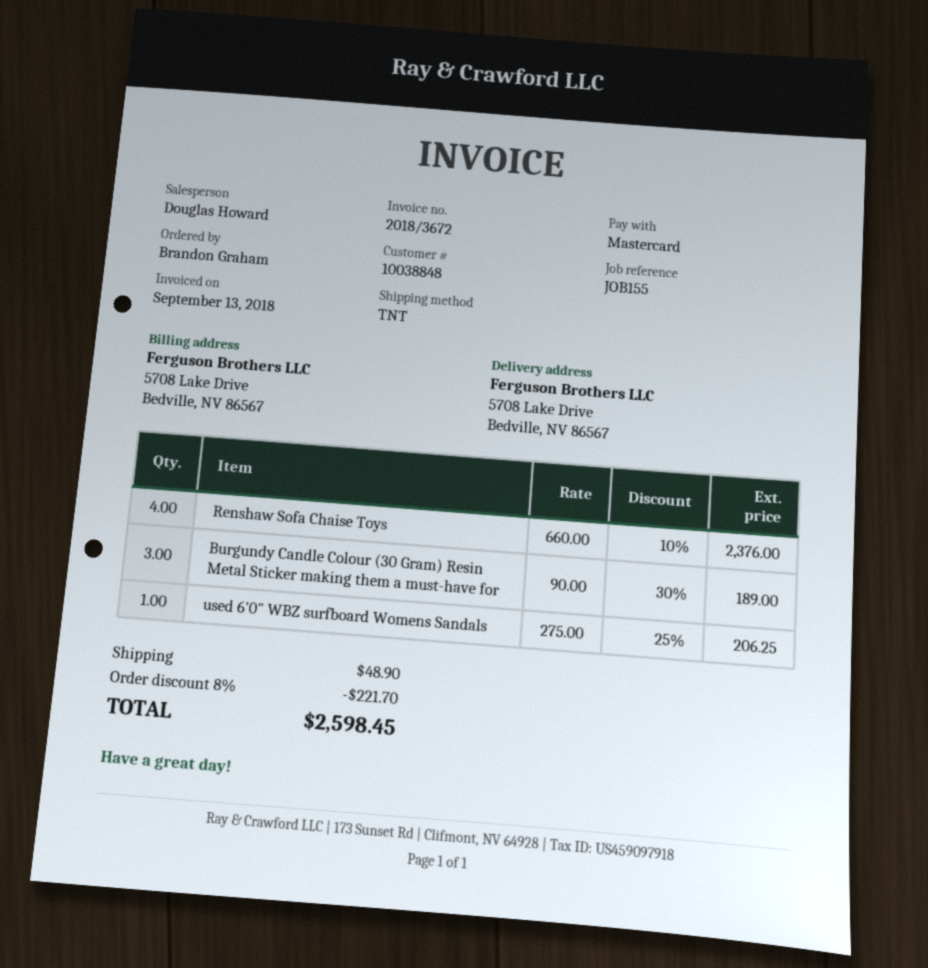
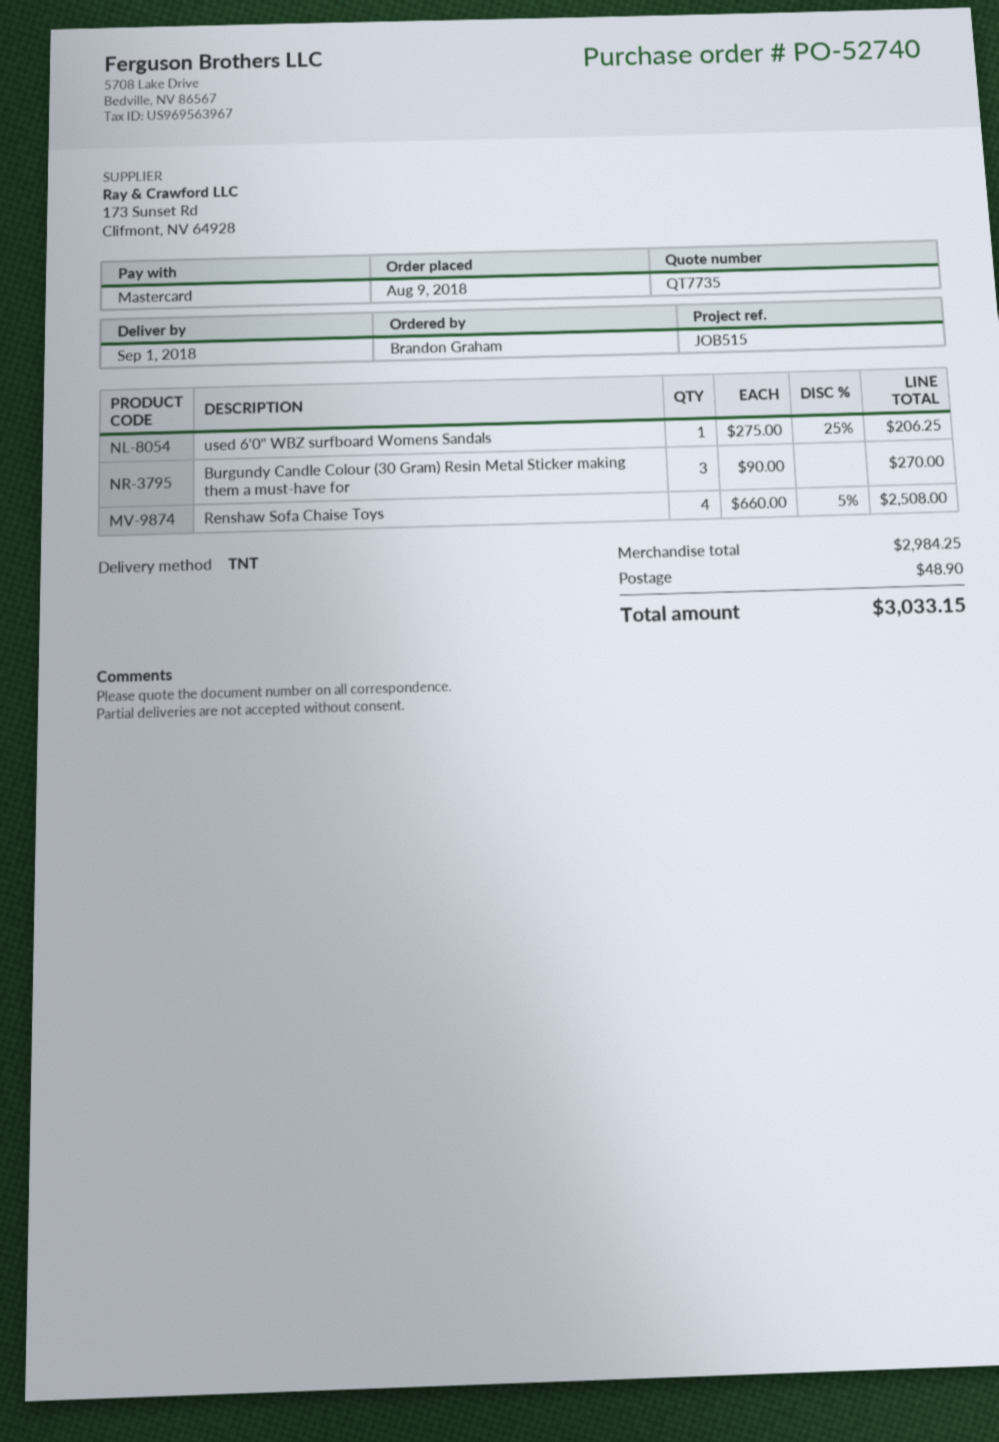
reference: JOB155 -> JOB515
Renshaw Sofa Chaise Toys: 4 x 660.00 - 10% = 2376.00 -> 4 x 660.00 - 5% = 2508.00
Burgundy Candle Colour (30 Gram) Resin Metal Sticker making them a must-have for: 3 x 90.00 - 30% = 189.00 -> 3 x 90.00 = 270.00
discount: 8% = 221.70 -> none
total: 2598.45 -> 3033.15

